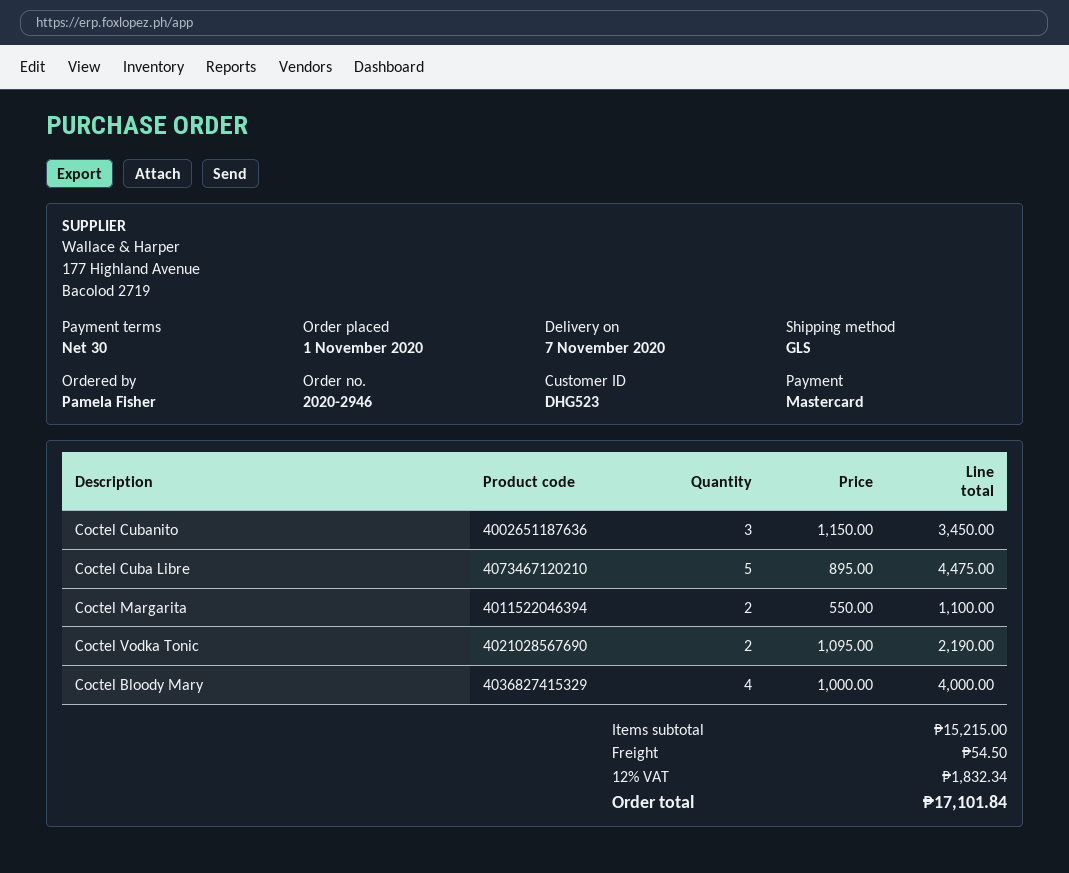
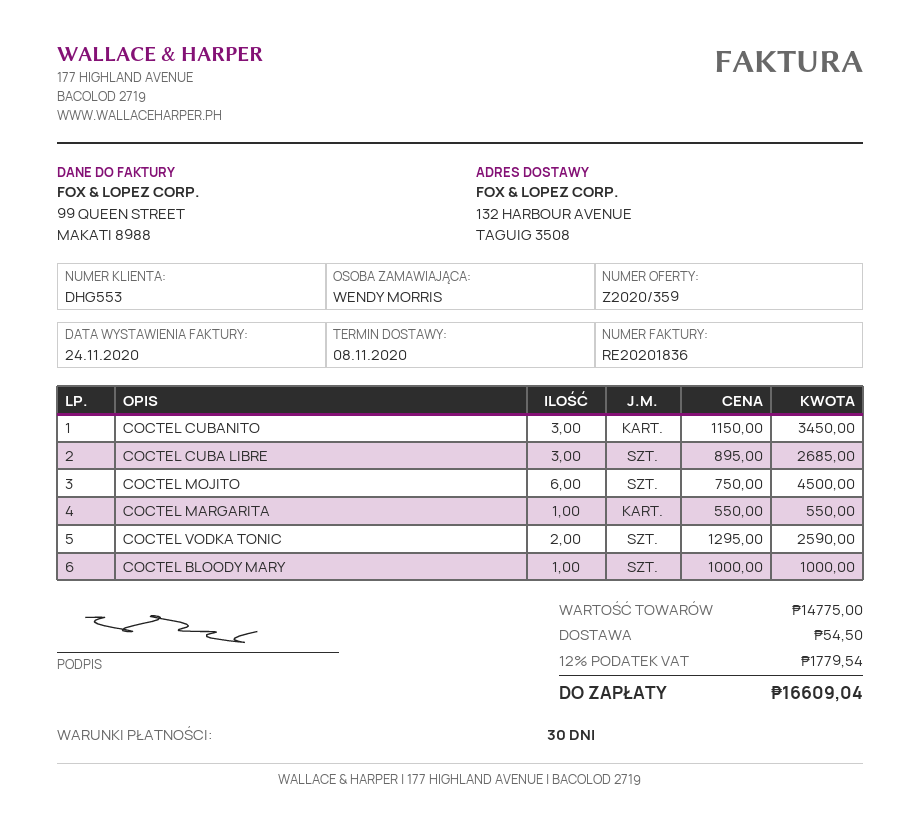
delivery date: 2020-11-07 -> 2020-11-08
customer number: DHG523 -> DHG553
ordered by: Pamela Fisher -> WENDY MORRIS
Coctel Cuba Libre: 5 x 895.00 = 4475.00 -> 3 x 895.00 = 2685.00
Coctel Margarita: 2 x 550.00 = 1100.00 -> 1 x 550.00 = 550.00
Coctel Vodka Tonic: 2 x 1095.00 = 2190.00 -> 2 x 1295.00 = 2590.00
Coctel Bloody Mary: 4 x 1000.00 = 4000.00 -> 1 x 1000.00 = 1000.00
COCTEL MOJITO: none -> 6 x 750.00 = 4500.00
subtotal: 15215.00 -> 14775.00
tax: 12% = 1832.34 -> 12% = 1779.54
total: 17101.84 -> 16609.04

